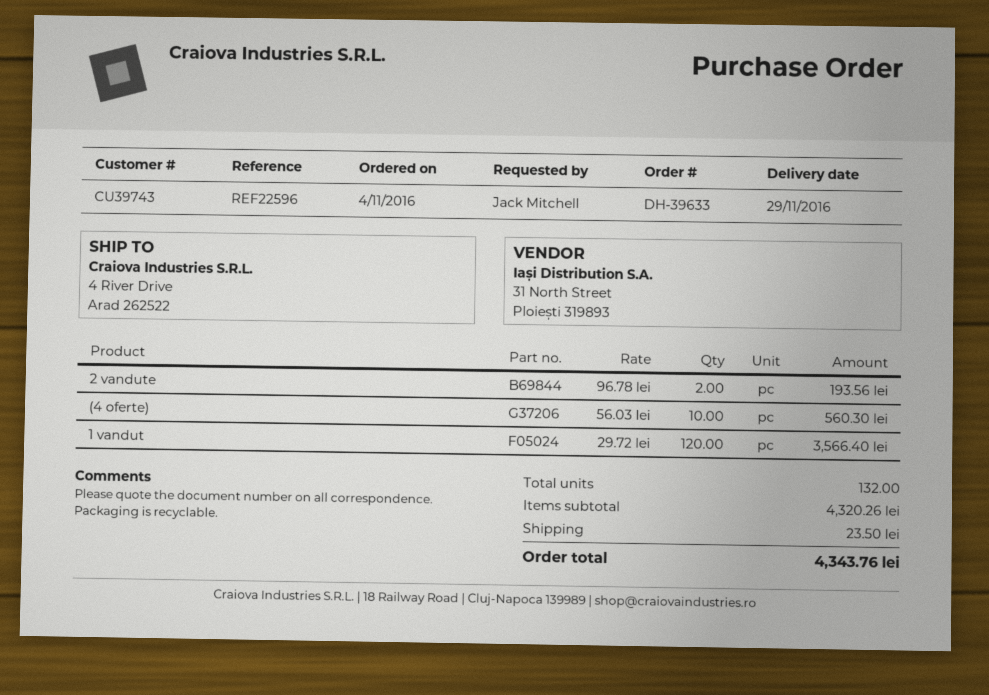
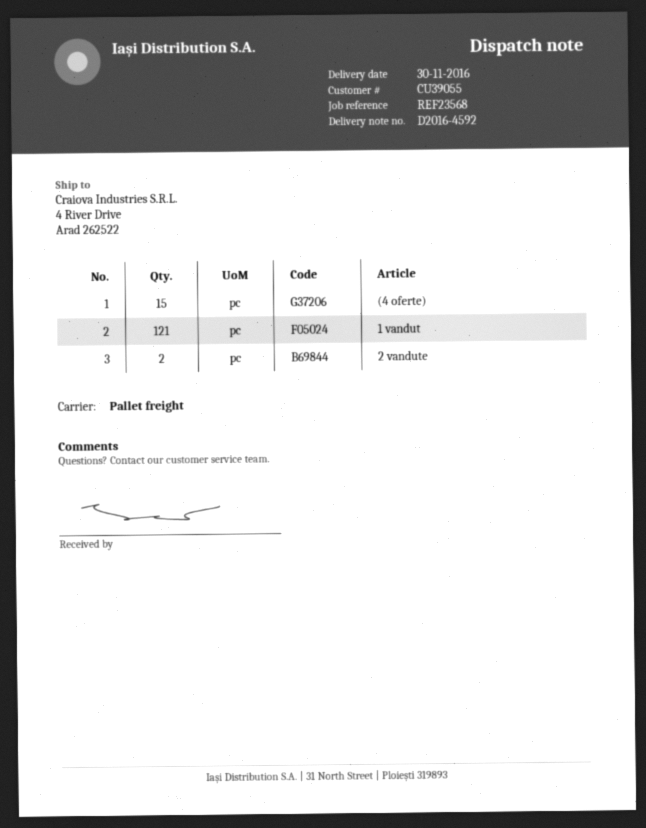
delivery date: 2016-11-29 -> 2016-11-30
customer number: CU39743 -> CU39055
reference: REF22596 -> REF23568
(4 oferte): 10 -> 15
1 vandut: 120 -> 121

